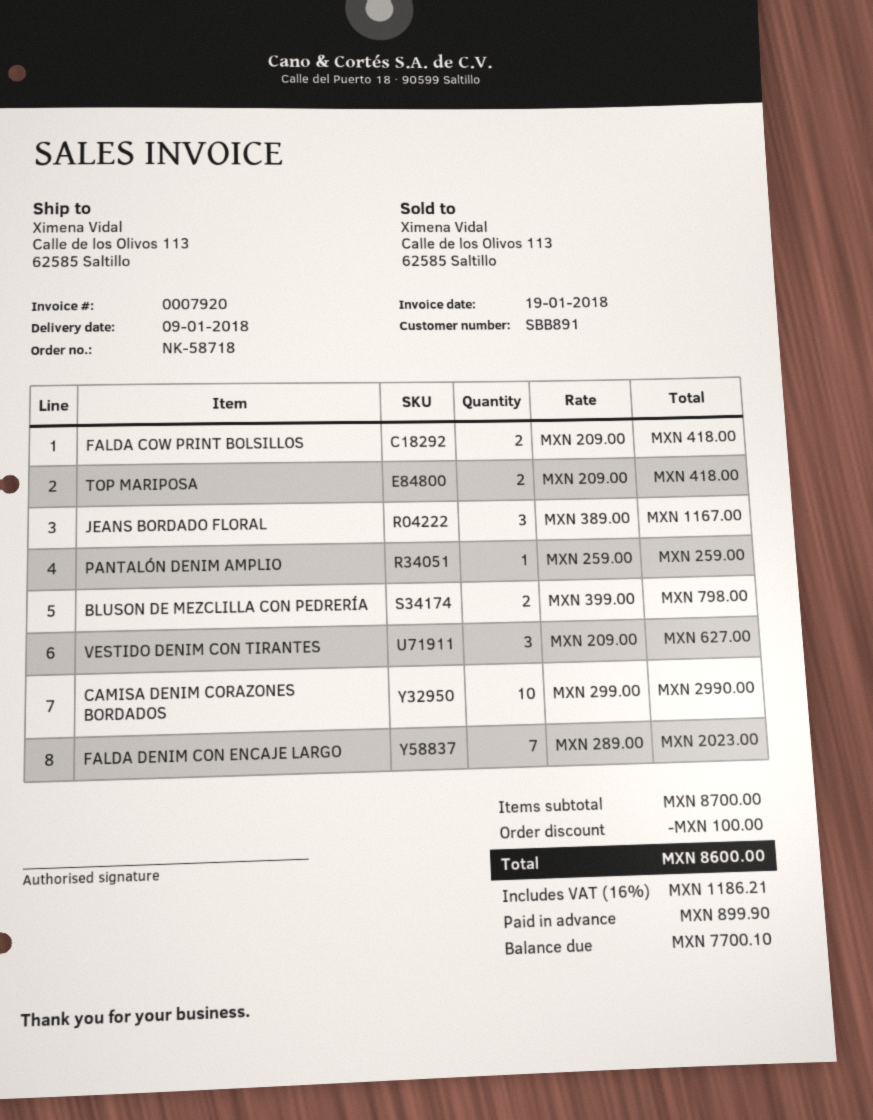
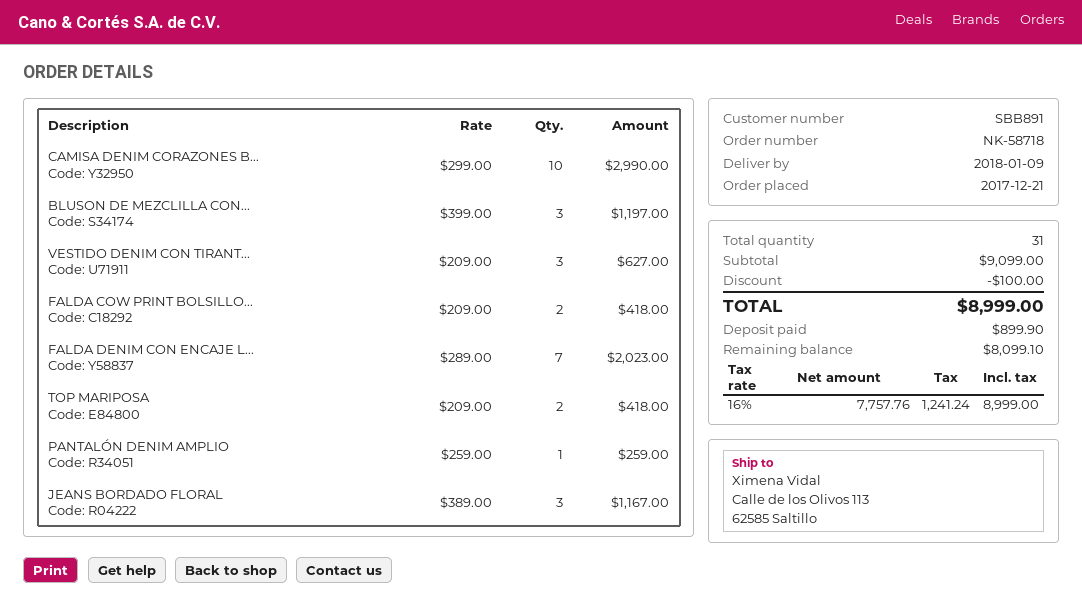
BLUSON DE MEZCLILLA CON PEDRERÍA: 2 x 399.00 = 798.00 -> 3 x 399.00 = 1197.00
subtotal: 8700.00 -> 9099.00
tax: 16% = 1186.21 -> 16% = 1241.24
total: 8600.00 -> 8999.00
balance: 7700.10 -> 8099.10

